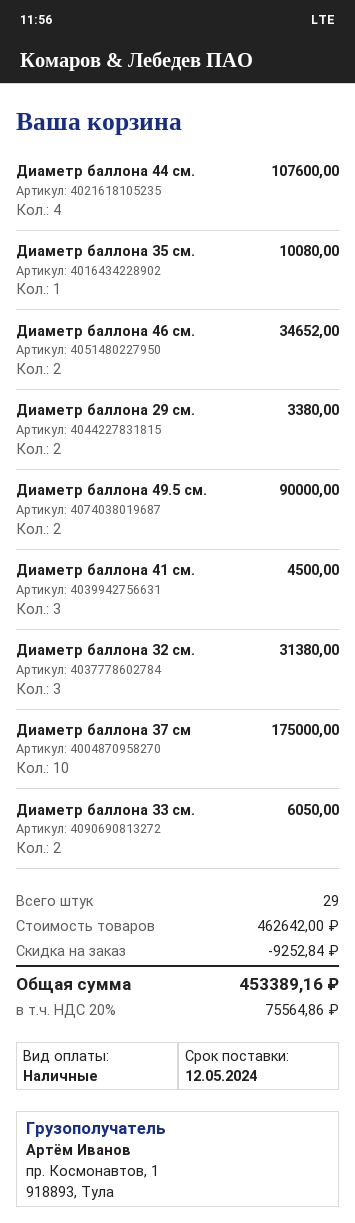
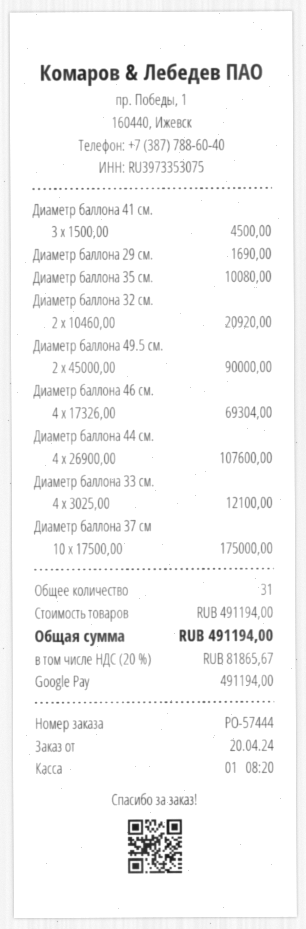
payment method: cash -> Google Pay
Диаметр баллона 46 см.: 2 for 34652.00 -> 4 for 69304.00
Диаметр баллона 29 см.: 2 for 3380.00 -> 1 for 1690.00
Диаметр баллона 32 см.: 3 for 31380.00 -> 2 for 20920.00
Диаметр баллона 33 см.: 2 for 6050.00 -> 4 for 12100.00
total quantity: 29 -> 31
subtotal: 462642.00 -> 491194.00
discount: 9252.84 -> none
tax: 20% = 75564.86 -> 20% = 81865.67
total: 453389.16 -> 491194.00

